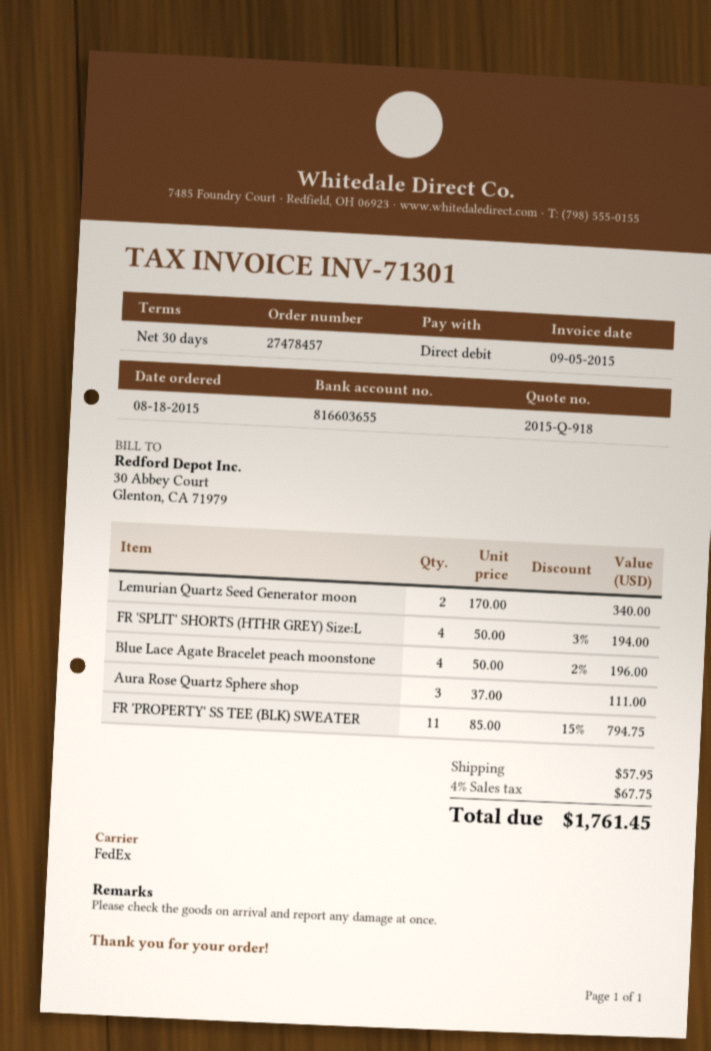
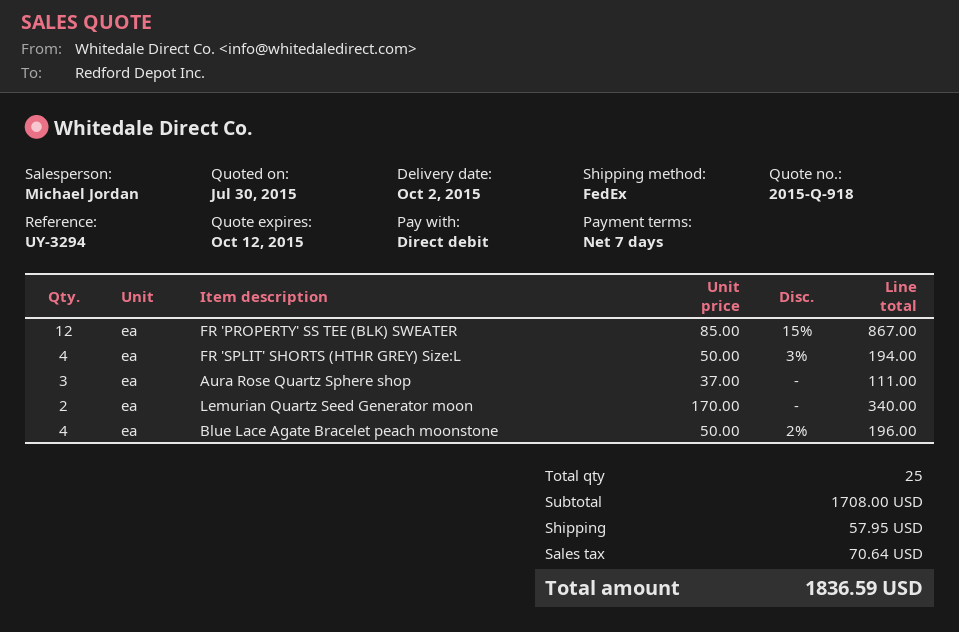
payment terms: 30 days -> 7 days
FR 'PROPERTY' SS TEE (BLK) SWEATER: 11 x 85.00 - 15% = 794.75 -> 12 x 85.00 - 15% = 867.00
tax: 67.75 -> 70.64
total: 1761.45 -> 1836.59

